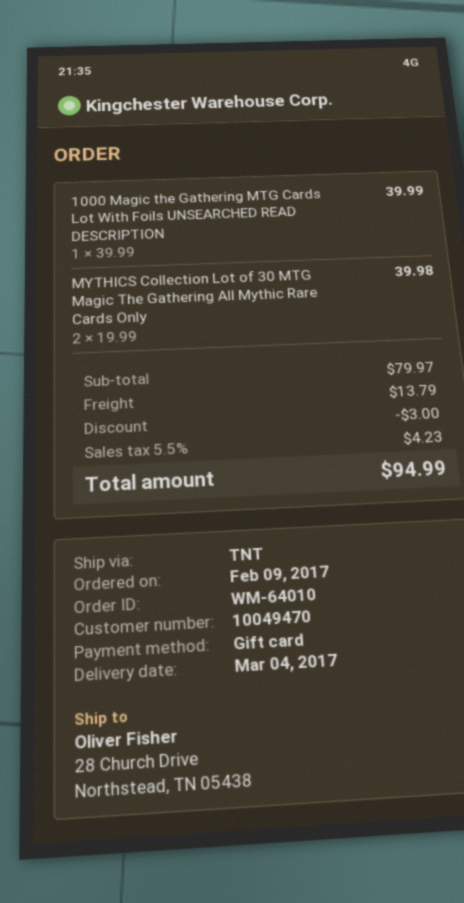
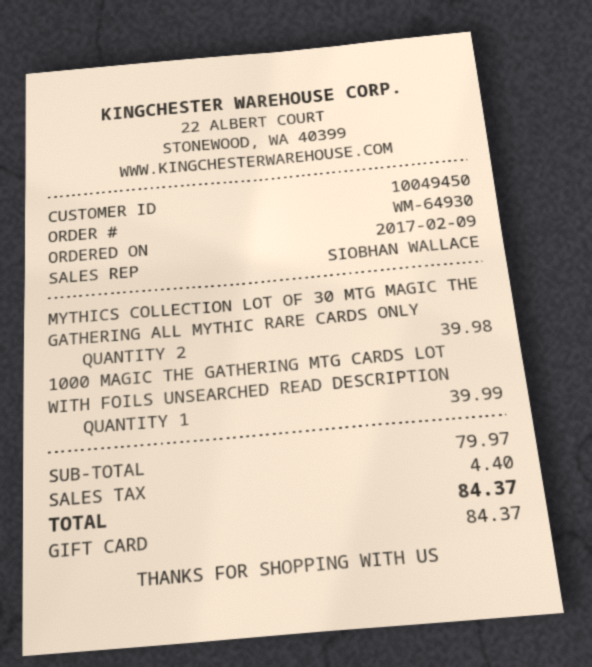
order number: WM-64010 -> WM-64930
customer number: 10049470 -> 10049450
discount: 3.00 -> none
shipping: 13.79 -> none
tax: 4.23 -> 4.40
total: 94.99 -> 84.37

